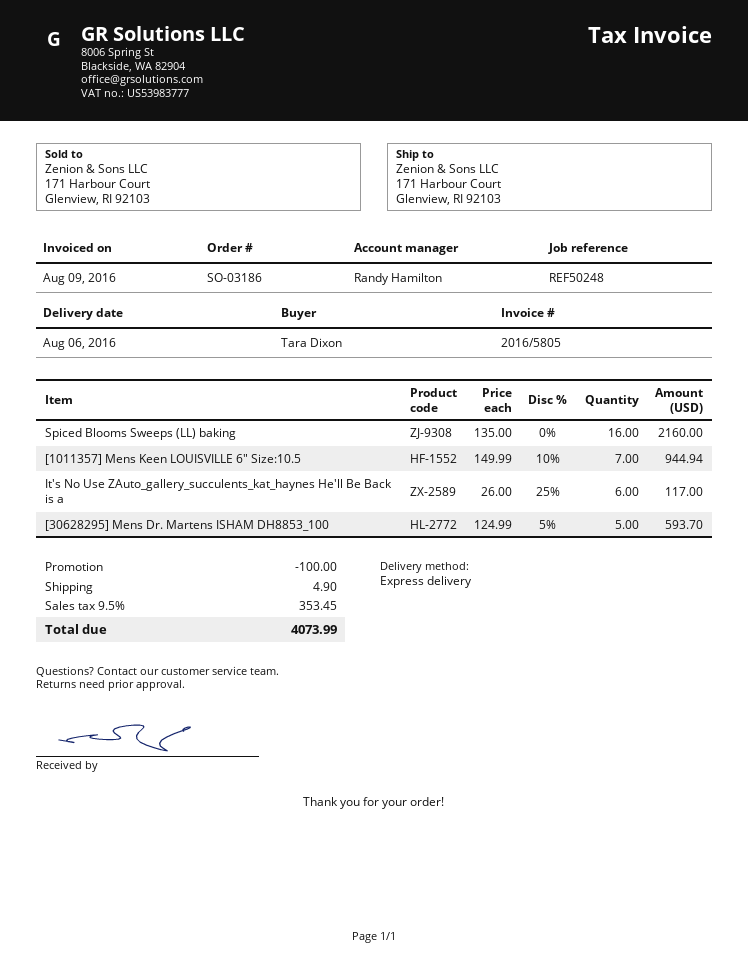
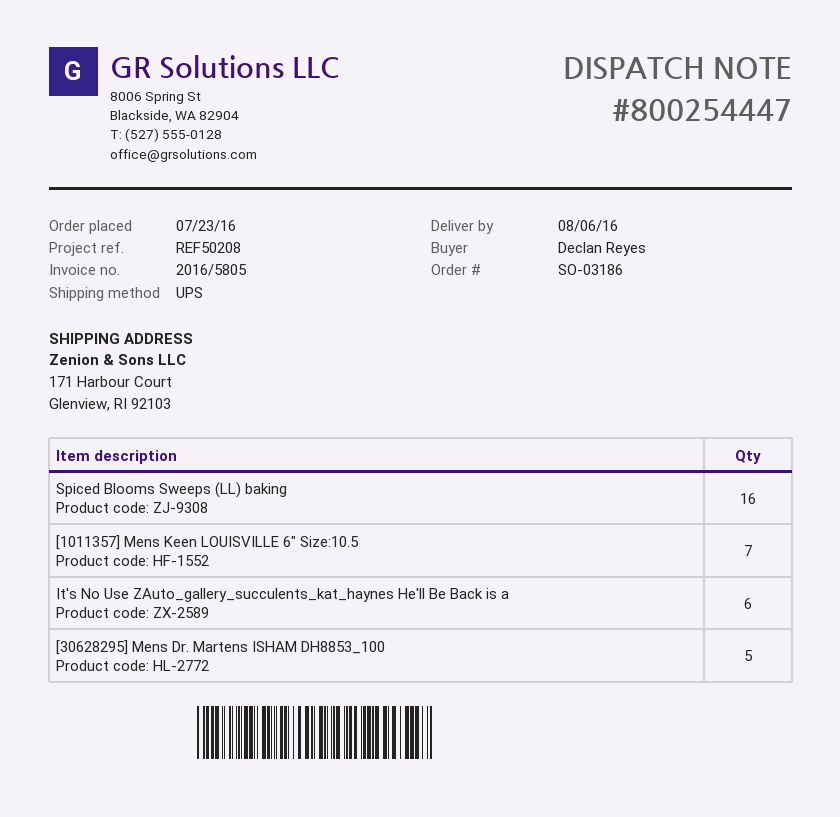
reference: REF50248 -> REF50208
ordered by: Tara Dixon -> Declan Reyes
shipping method: express -> UPS

